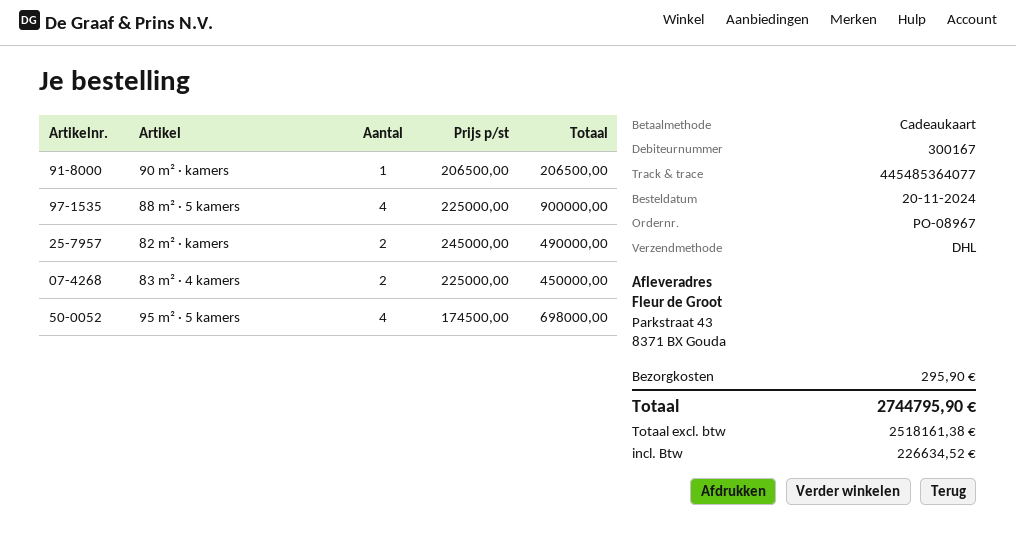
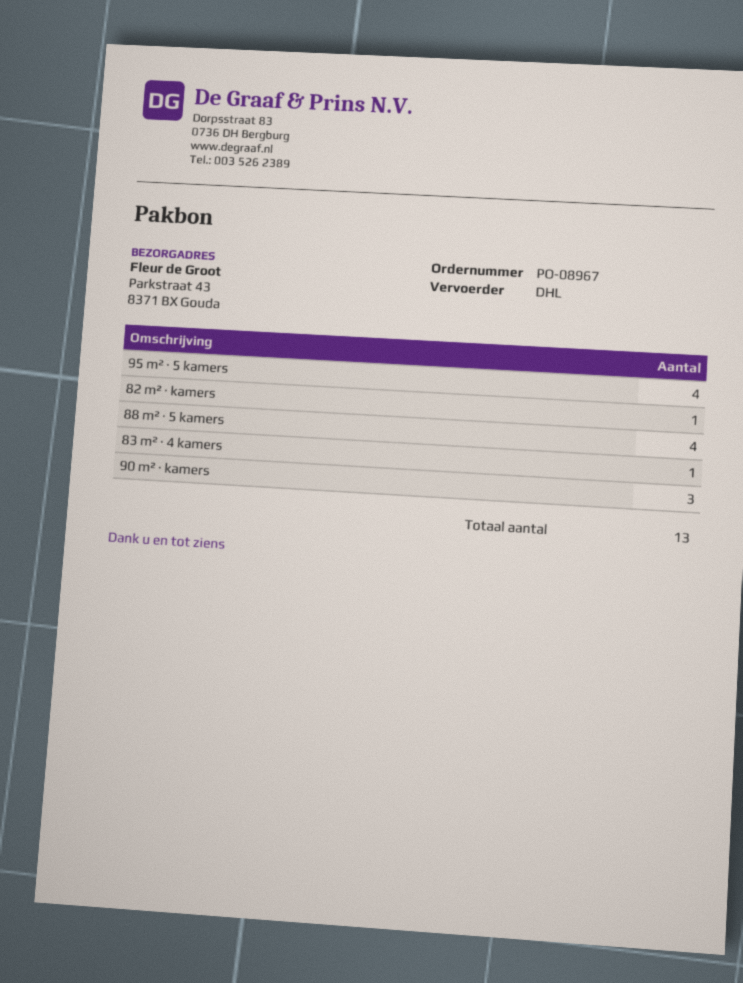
90 m² · kamers: 1 -> 3
82 m² · kamers: 2 -> 1
83 m² · 4 kamers: 2 -> 1

